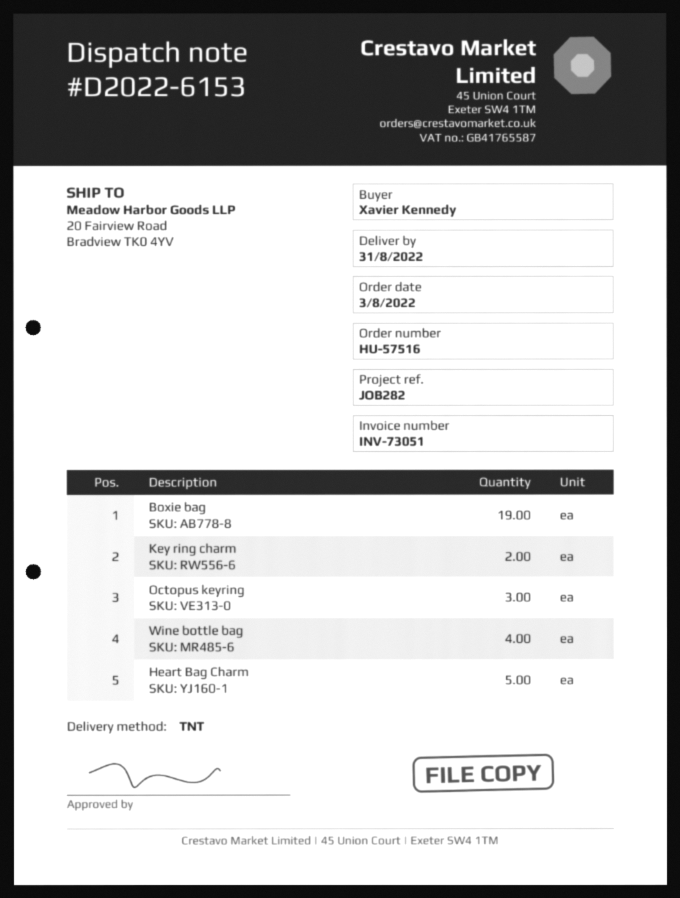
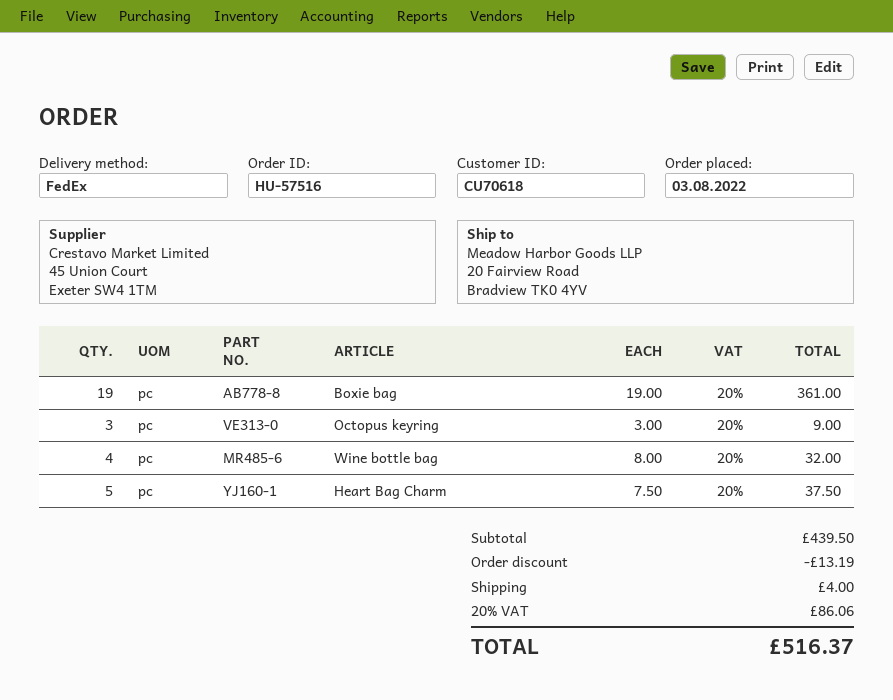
shipping method: TNT -> FedEx
Key ring charm: 2 -> none

